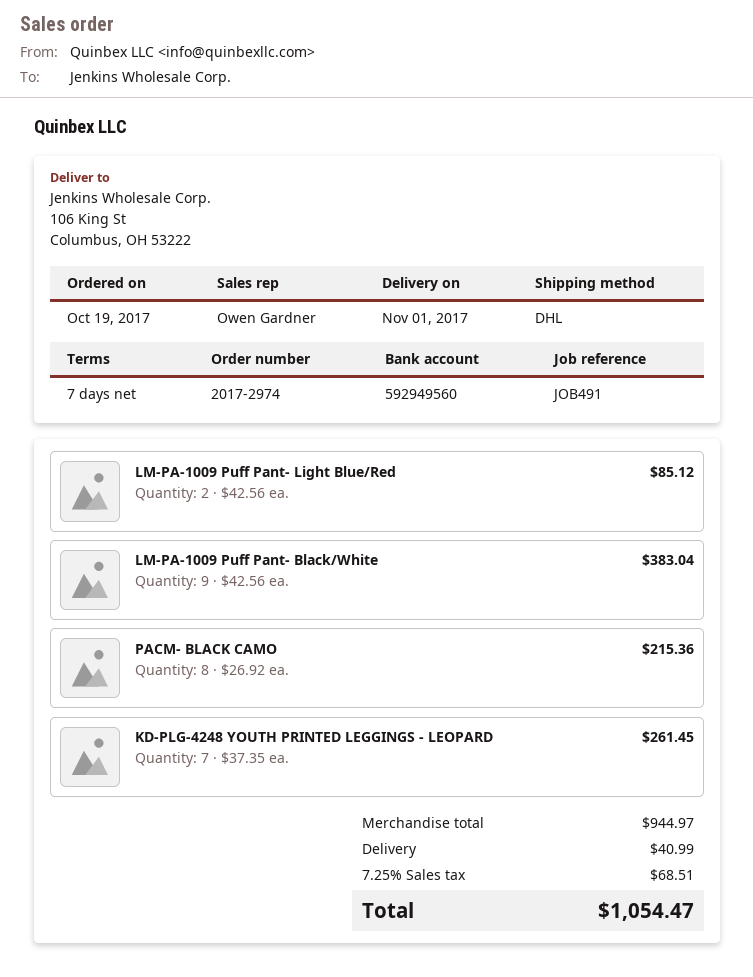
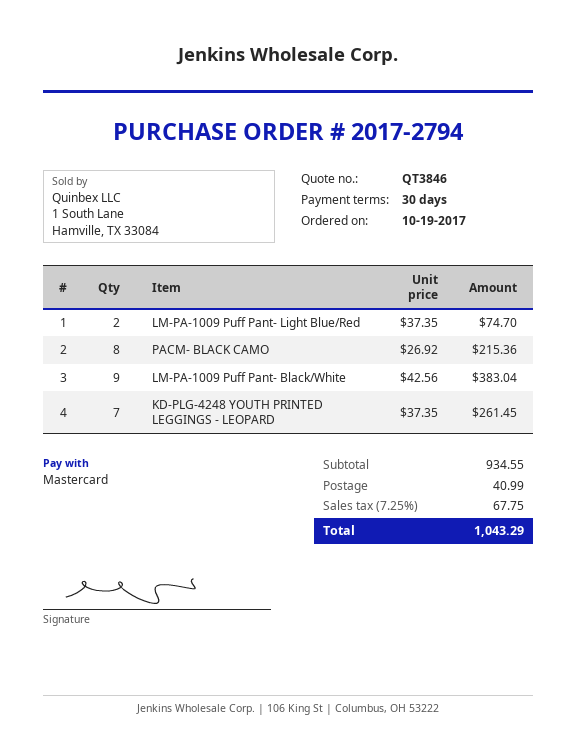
order number: 2017-2974 -> 2017-2794
payment terms: 7 days -> 30 days
LM-PA-1009 Puff Pant- Light Blue/Red: 2 x 42.56 = 85.12 -> 2 x 37.35 = 74.70
subtotal: 944.97 -> 934.55
tax: 7.25% = 68.51 -> 7.25% = 67.75
total: 1054.47 -> 1043.29

